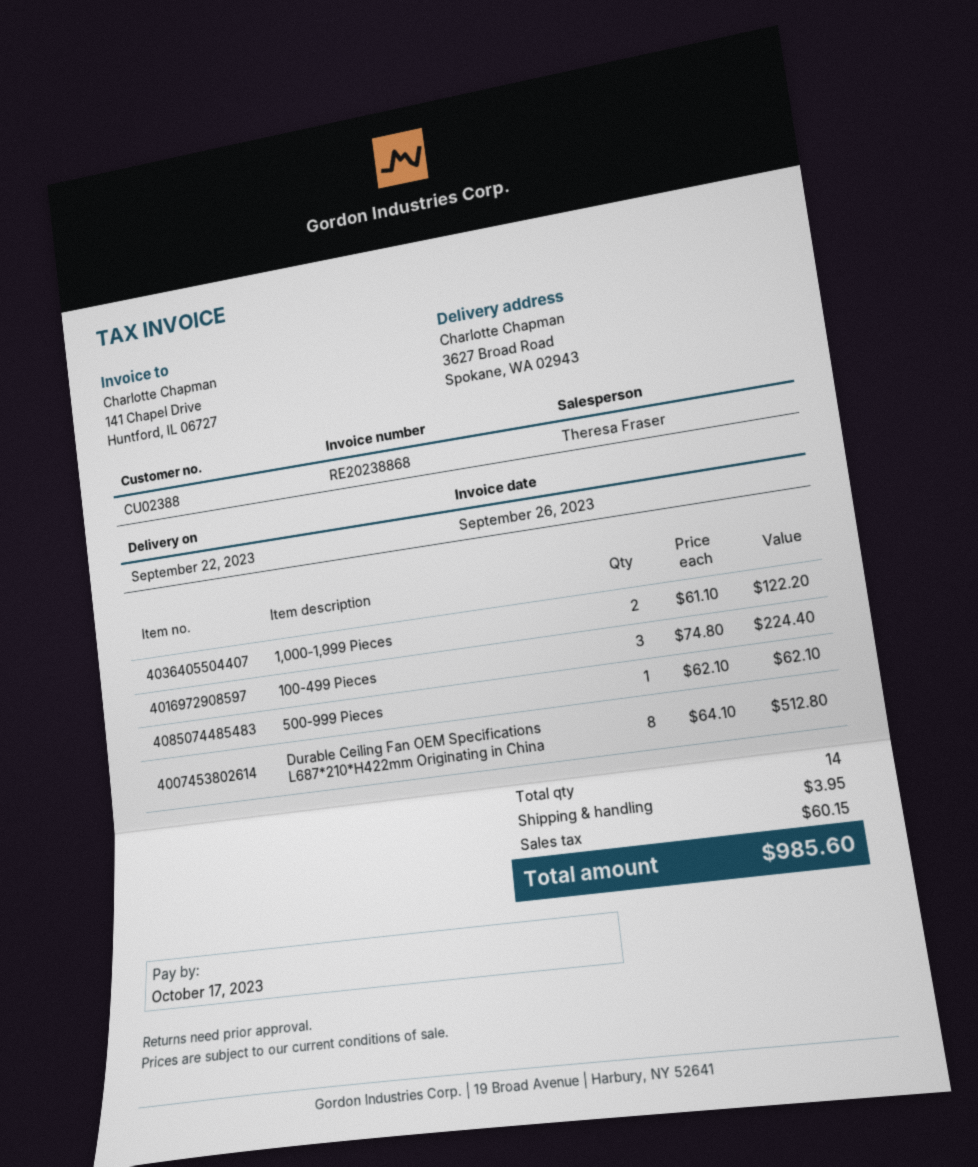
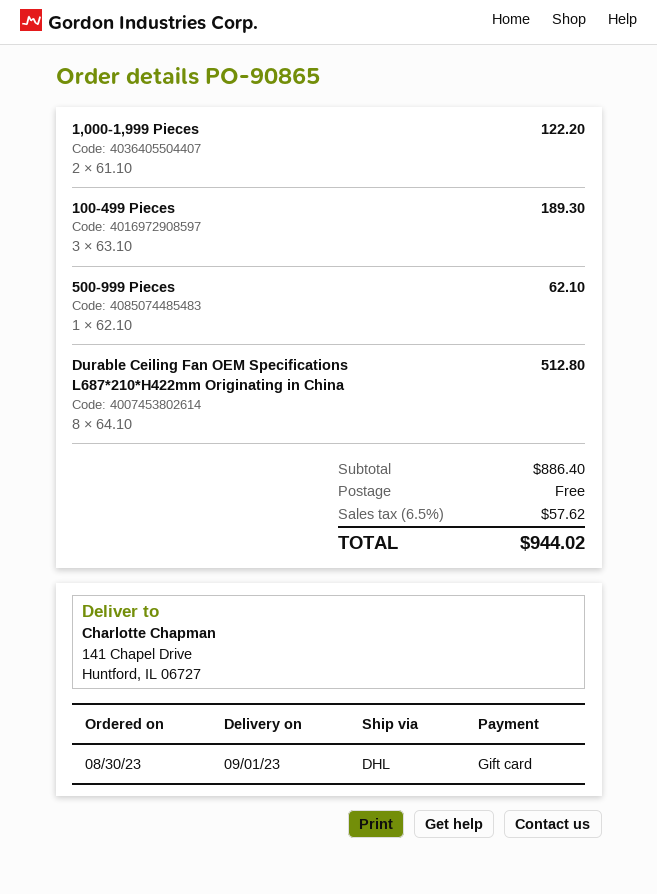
delivery date: 2023-09-22 -> 2023-09-01
ship to: 3627 Broad Road, Spokane, WA 02943 -> 141 Chapel Drive, Huntford, IL 06727
100-499 Pieces: 3 x 74.80 = 224.40 -> 3 x 63.10 = 189.30
shipping: 3.95 -> 0.00
tax: 60.15 -> 57.62
total: 985.60 -> 944.02

